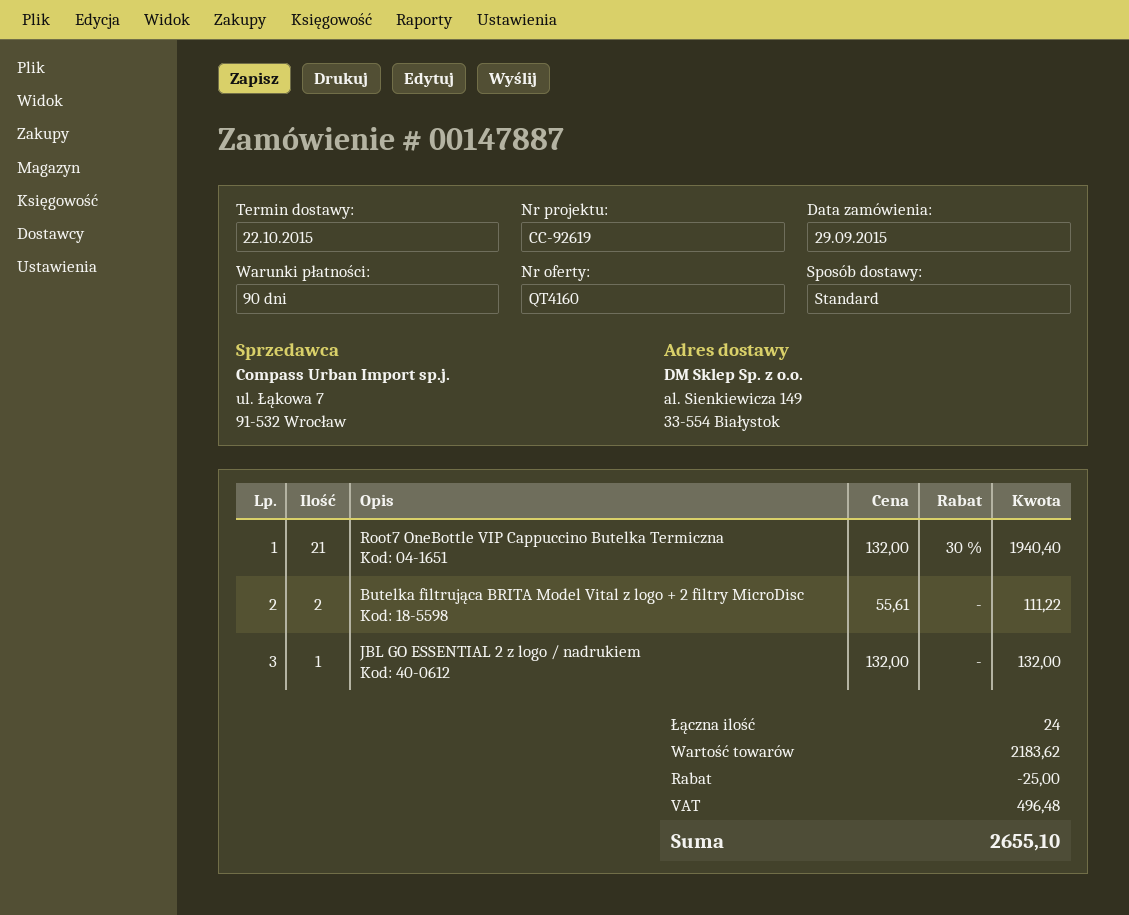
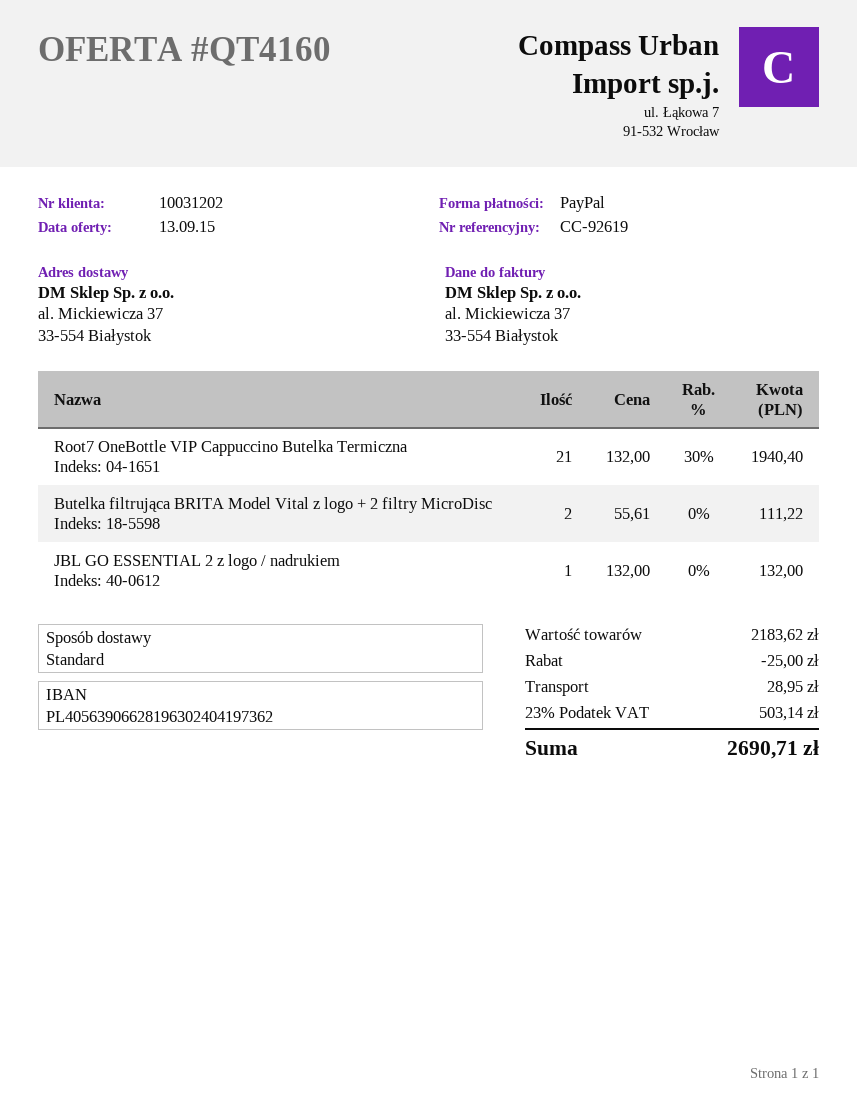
ship to: al. Sienkiewicza 149, 33-554 Białystok -> al. Mickiewicza 37, 33-554 Białystok
shipping: none -> 28.95
tax: 496.48 -> 503.14
total: 2655.10 -> 2690.71

